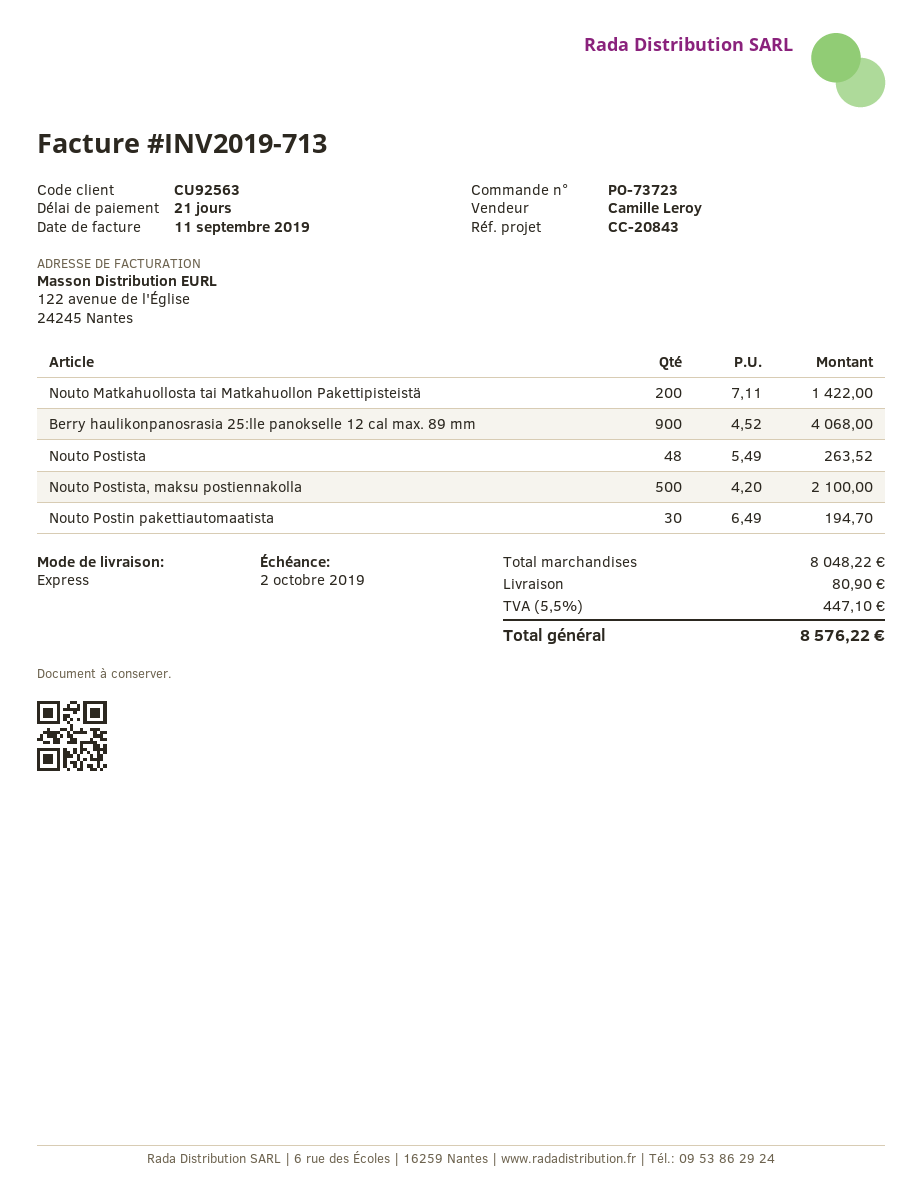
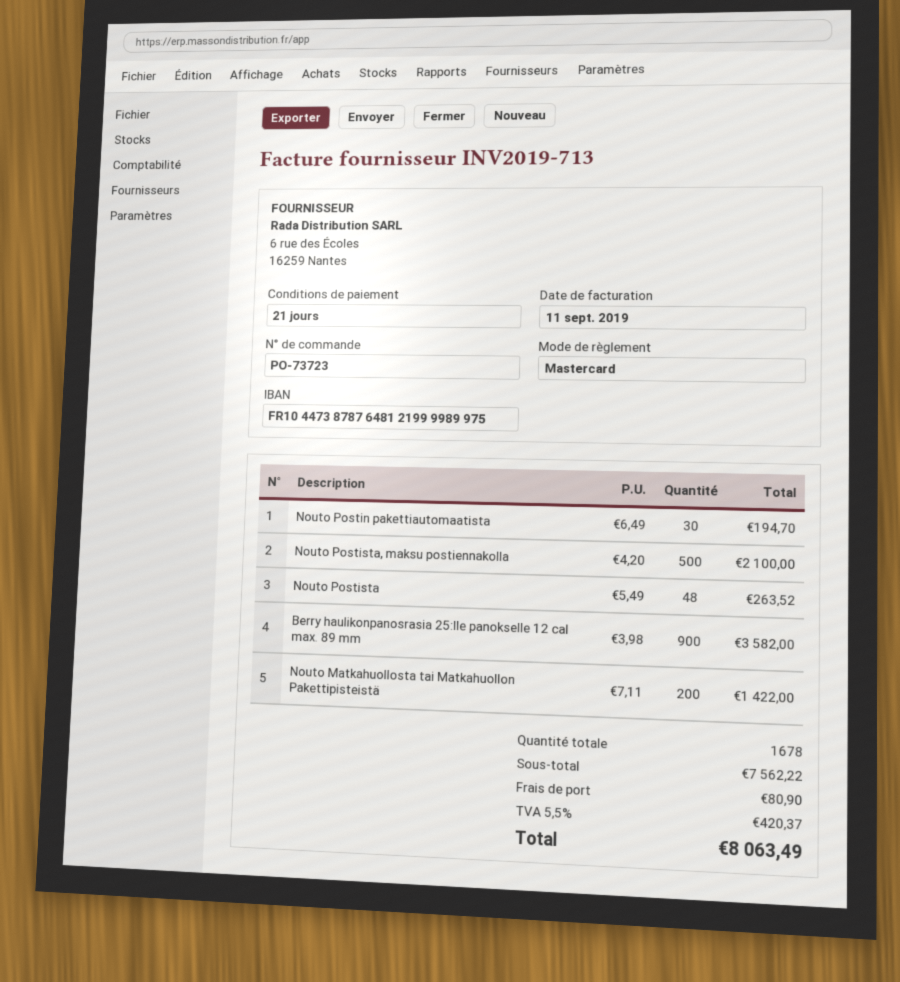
Berry haulikonpanosrasia 25:lle panokselle 12 cal max. 89 mm: 900 x 4.52 = 4068.00 -> 900 x 3.98 = 3582.00
subtotal: 8048.22 -> 7562.22
tax: 5.5% = 447.10 -> 5.5% = 420.37
total: 8576.22 -> 8063.49

